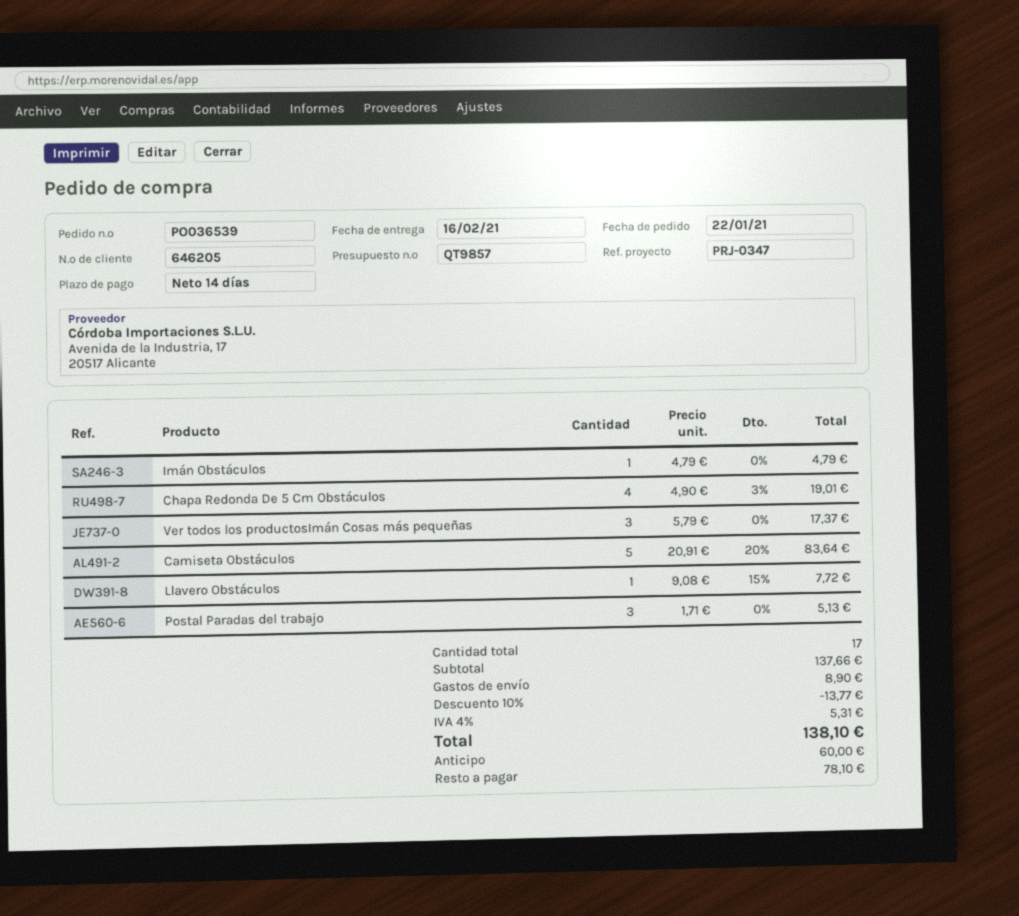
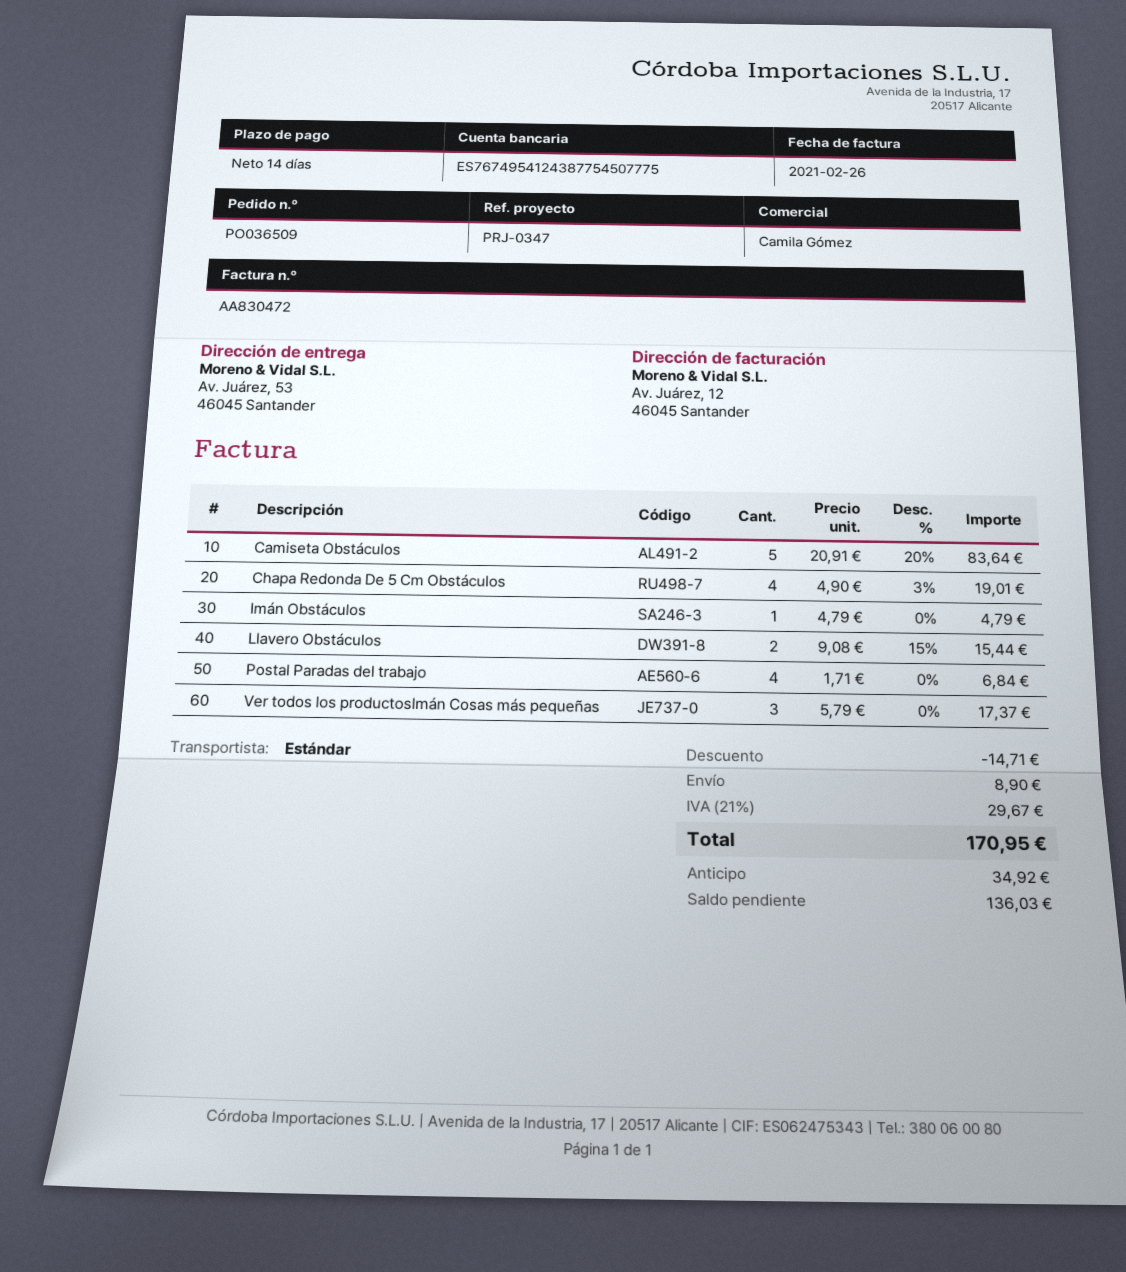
order number: PO036539 -> PO036509
Llavero Obstáculos: 1 x 9.08 - 15% = 7.72 -> 2 x 9.08 - 15% = 15.44
Postal Paradas del trabajo: 3 x 1.71 = 5.13 -> 4 x 1.71 = 6.84
discount: 13.77 -> 14.71
tax: 4% = 5.31 -> 21% = 29.67
total: 138.10 -> 170.95
deposit: 60.00 -> 34.92
balance: 78.10 -> 136.03

